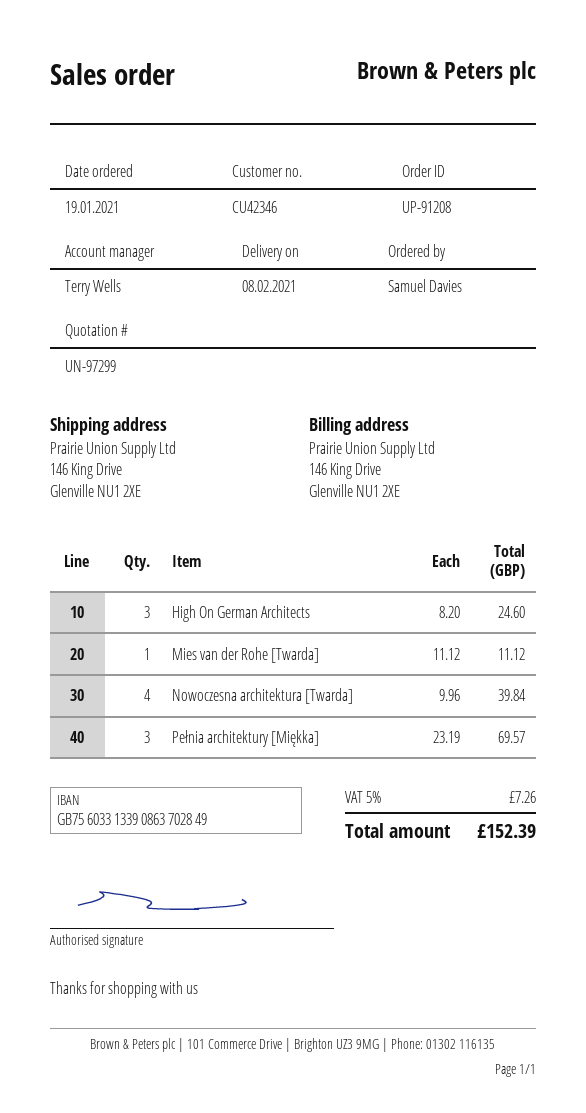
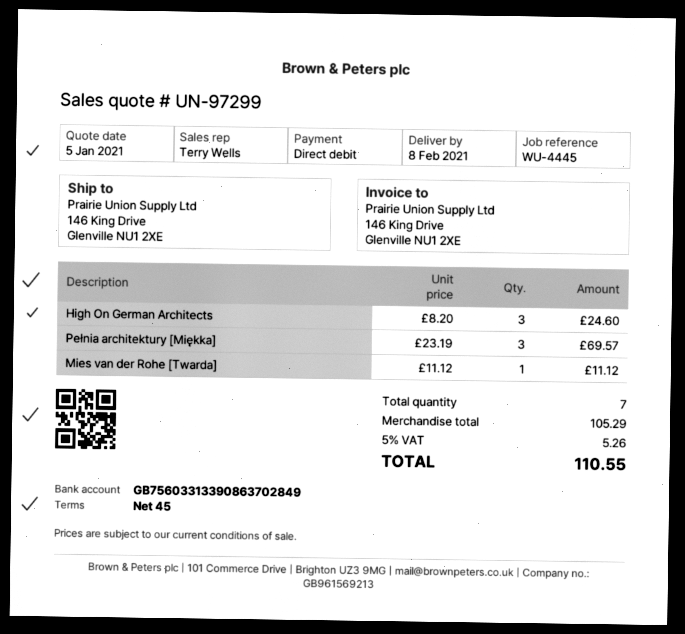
Nowoczesna architektura [Twarda]: 4 x 9.96 = 39.84 -> none
tax: 5% = 7.26 -> 5% = 5.26
total: 152.39 -> 110.55

